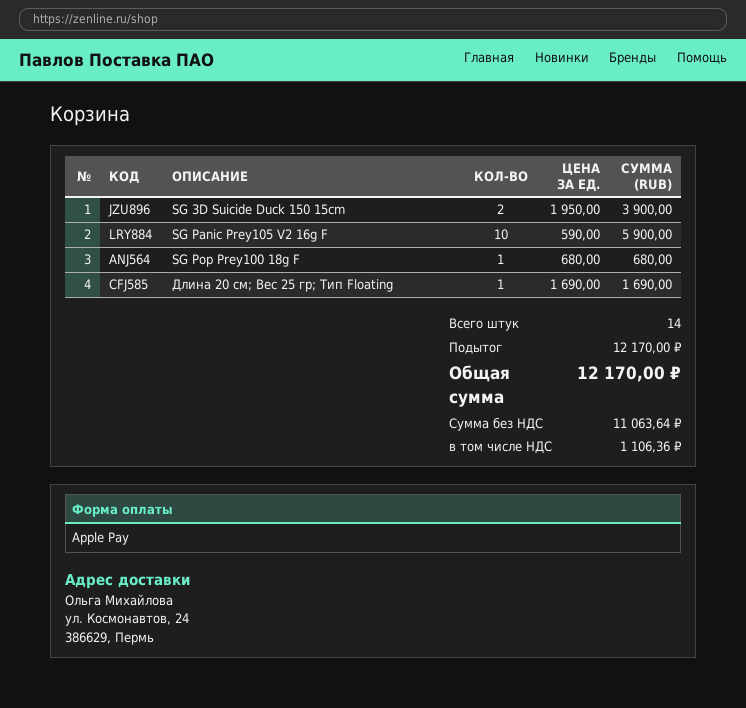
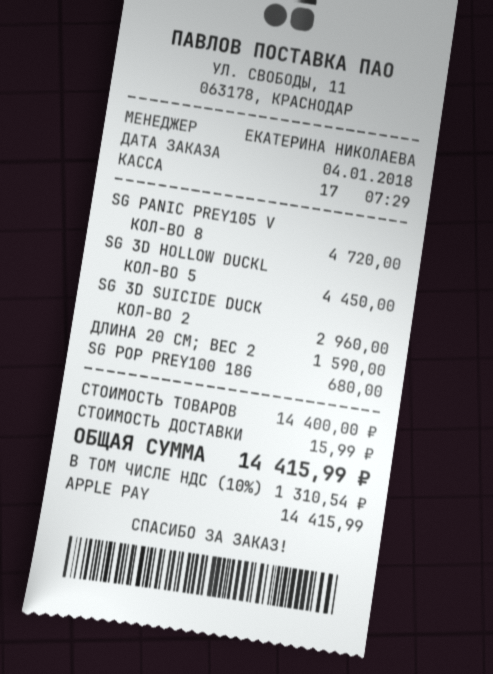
SG 3D Suicide Duck 150 15cm: 2 for 3900.00 -> 2 for 2960.00
SG Panic Prey105 V2 16g F: 10 for 5900.00 -> 8 for 4720.00
Длина 20 см; Вес 25 гр; Тип Floating: 1 for 1690.00 -> 1 for 1590.00
SG 3D HOLLOW DUCKL: none -> 5 for 4450.00
subtotal: 12170.00 -> 14400.00
shipping: none -> 15.99
tax: 1106.36 -> 1310.54
total: 12170.00 -> 14415.99

